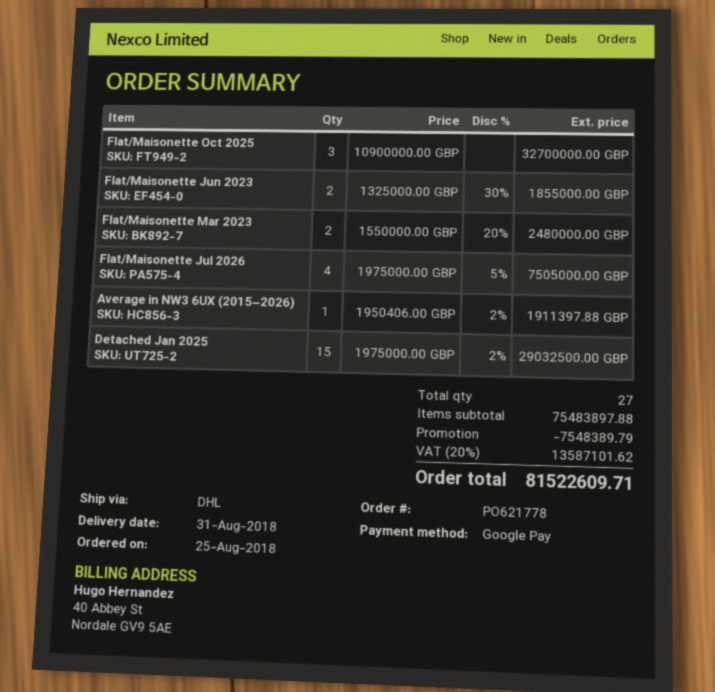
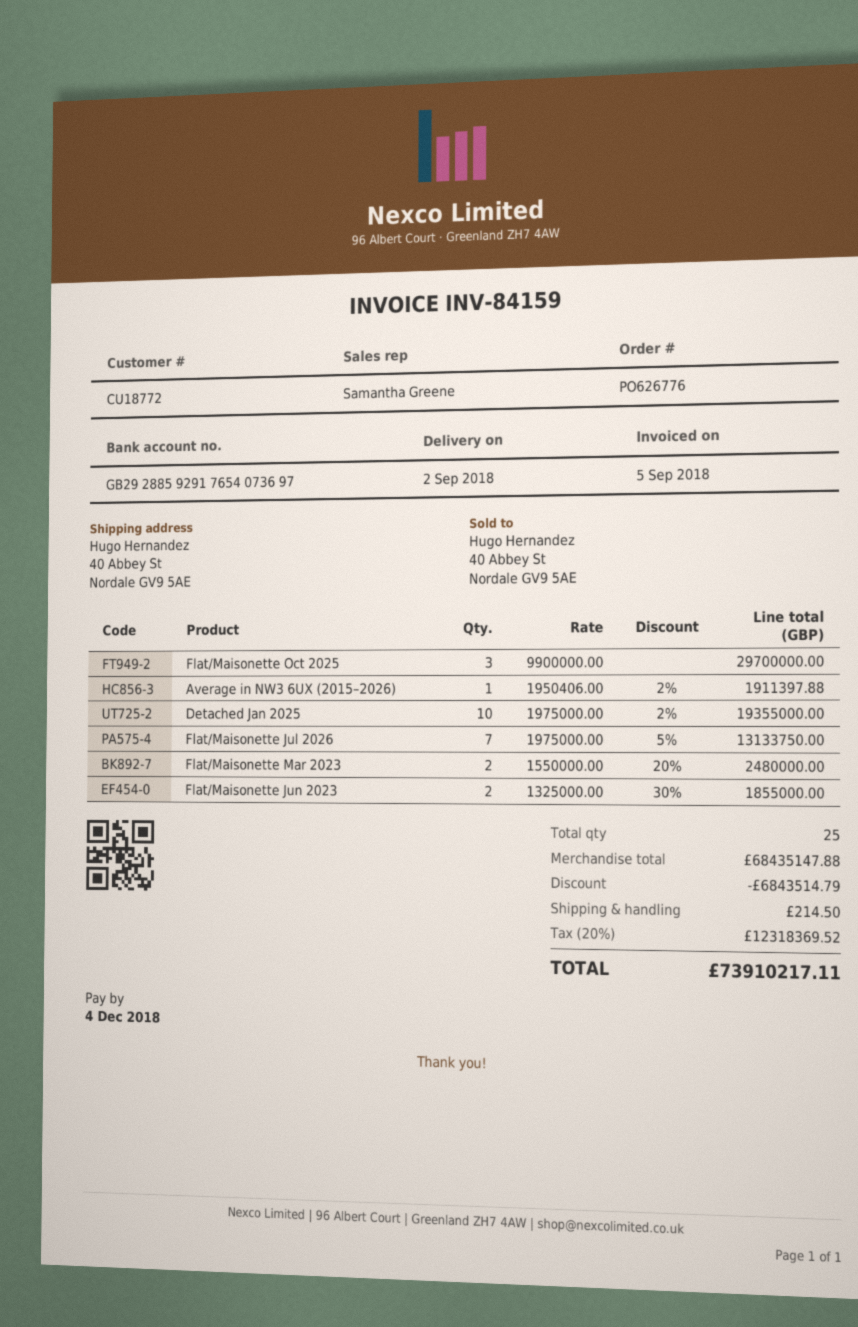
order number: PO621778 -> PO626776
delivery date: 2018-08-31 -> 2018-09-02
Flat/Maisonette Oct 2025: 3 x 10900000.00 = 32700000.00 -> 3 x 9900000.00 = 29700000.00
Flat/Maisonette Jul 2026: 4 x 1975000.00 - 5% = 7505000.00 -> 7 x 1975000.00 - 5% = 13133750.00
Detached Jan 2025: 15 x 1975000.00 - 2% = 29032500.00 -> 10 x 1975000.00 - 2% = 19355000.00
total quantity: 27 -> 25
subtotal: 75483897.88 -> 68435147.88
discount: 7548389.79 -> 6843514.79
shipping: none -> 214.50
tax: 20% = 13587101.62 -> 20% = 12318369.52
total: 81522609.71 -> 73910217.11

